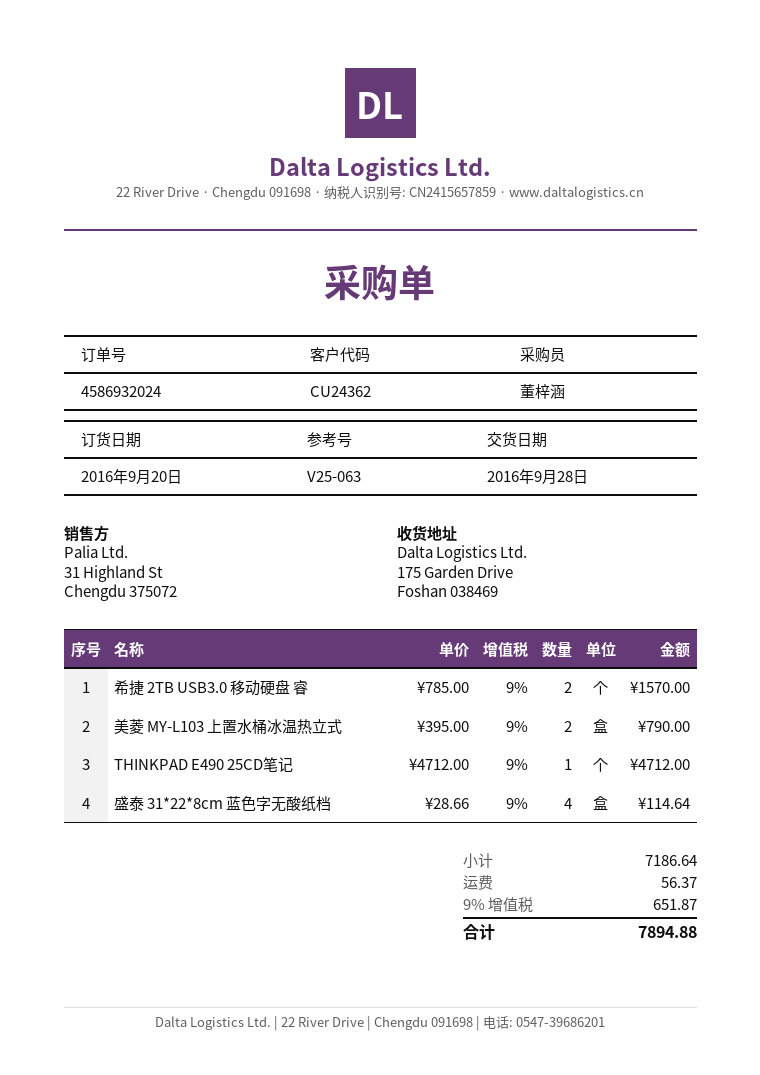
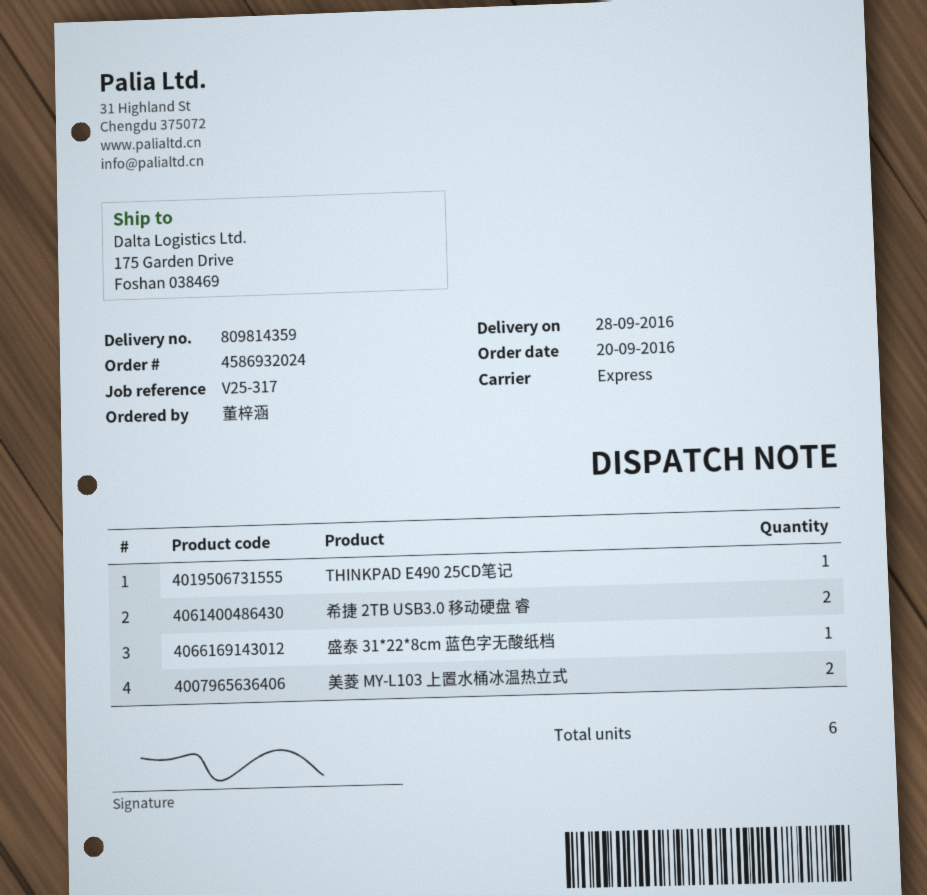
reference: V25-063 -> V25-317
盛泰 31*22*8cm 蓝色字无酸纸档: 4 -> 1

